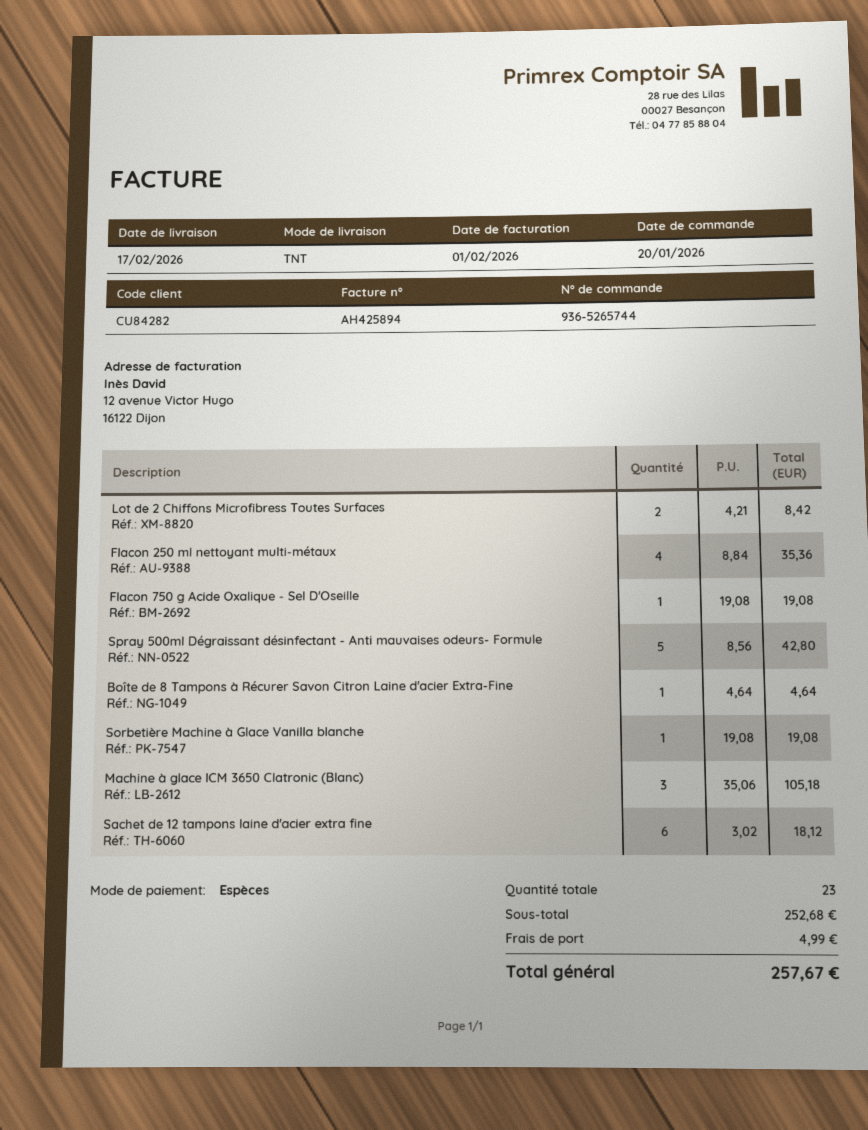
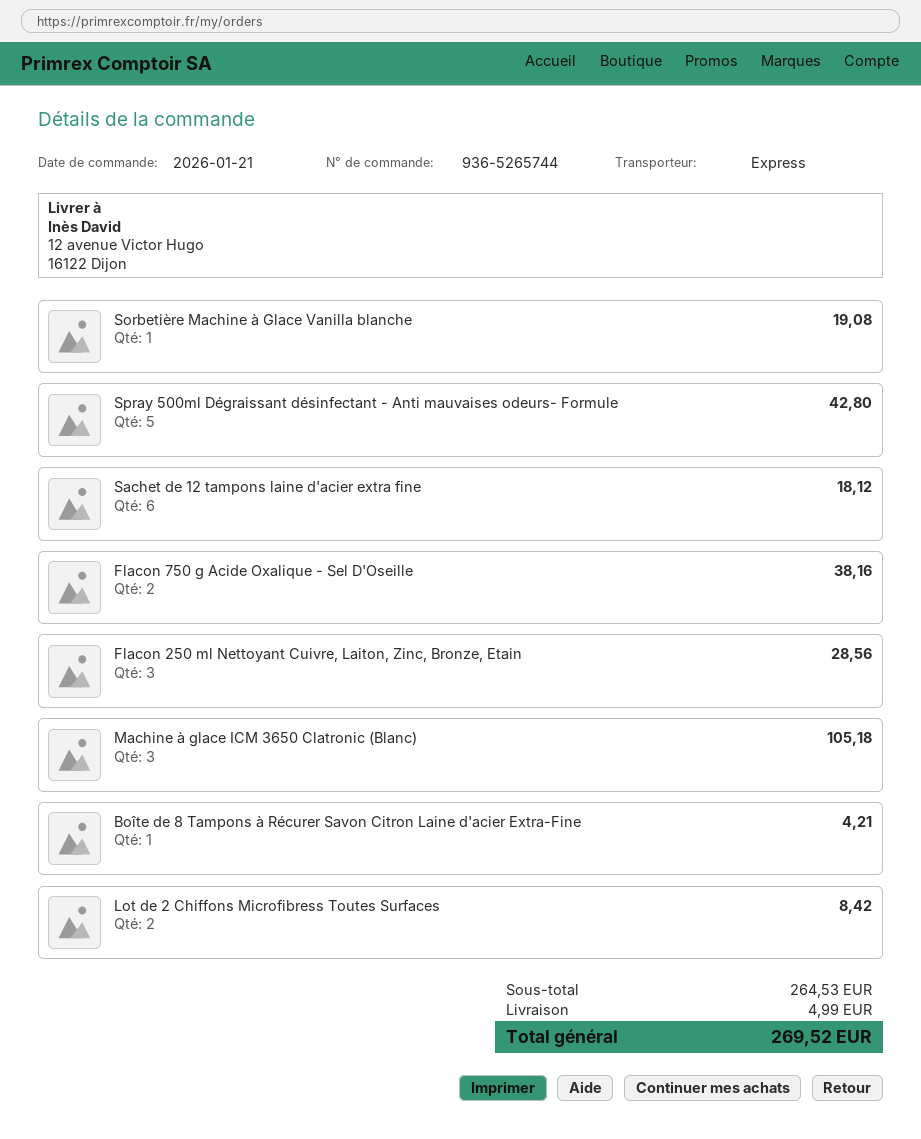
order date: 2026-01-20 -> 2026-01-21
shipping method: TNT -> express
Flacon 250 ml nettoyant multi-métaux: 4 for 35.36 -> none
Flacon 750 g Acide Oxalique - Sel D'Oseille: 1 for 19.08 -> 2 for 38.16
Boîte de 8 Tampons à Récurer Savon Citron Laine d'acier Extra-Fine: 1 for 4.64 -> 1 for 4.21
Flacon 250 ml Nettoyant Cuivre, Laiton, Zinc, Bronze, Etain: none -> 3 for 28.56
subtotal: 252.68 -> 264.53
total: 257.67 -> 269.52

